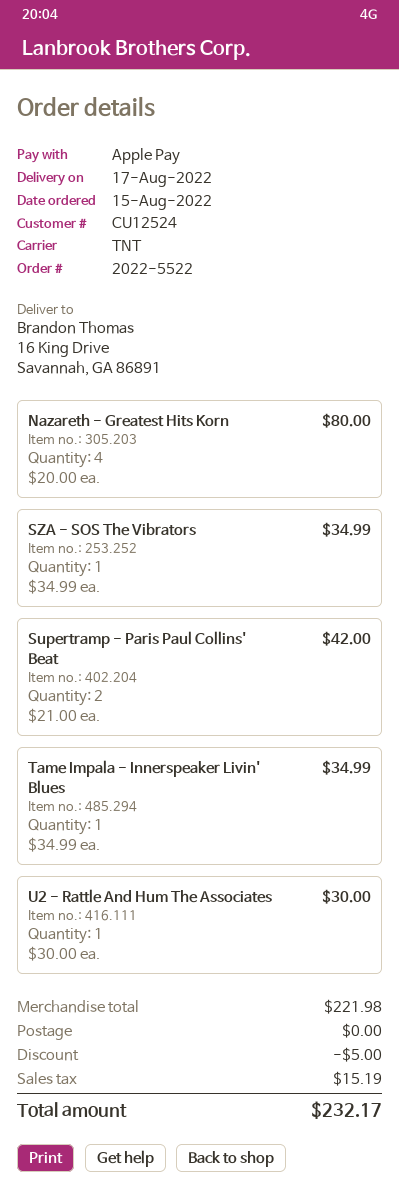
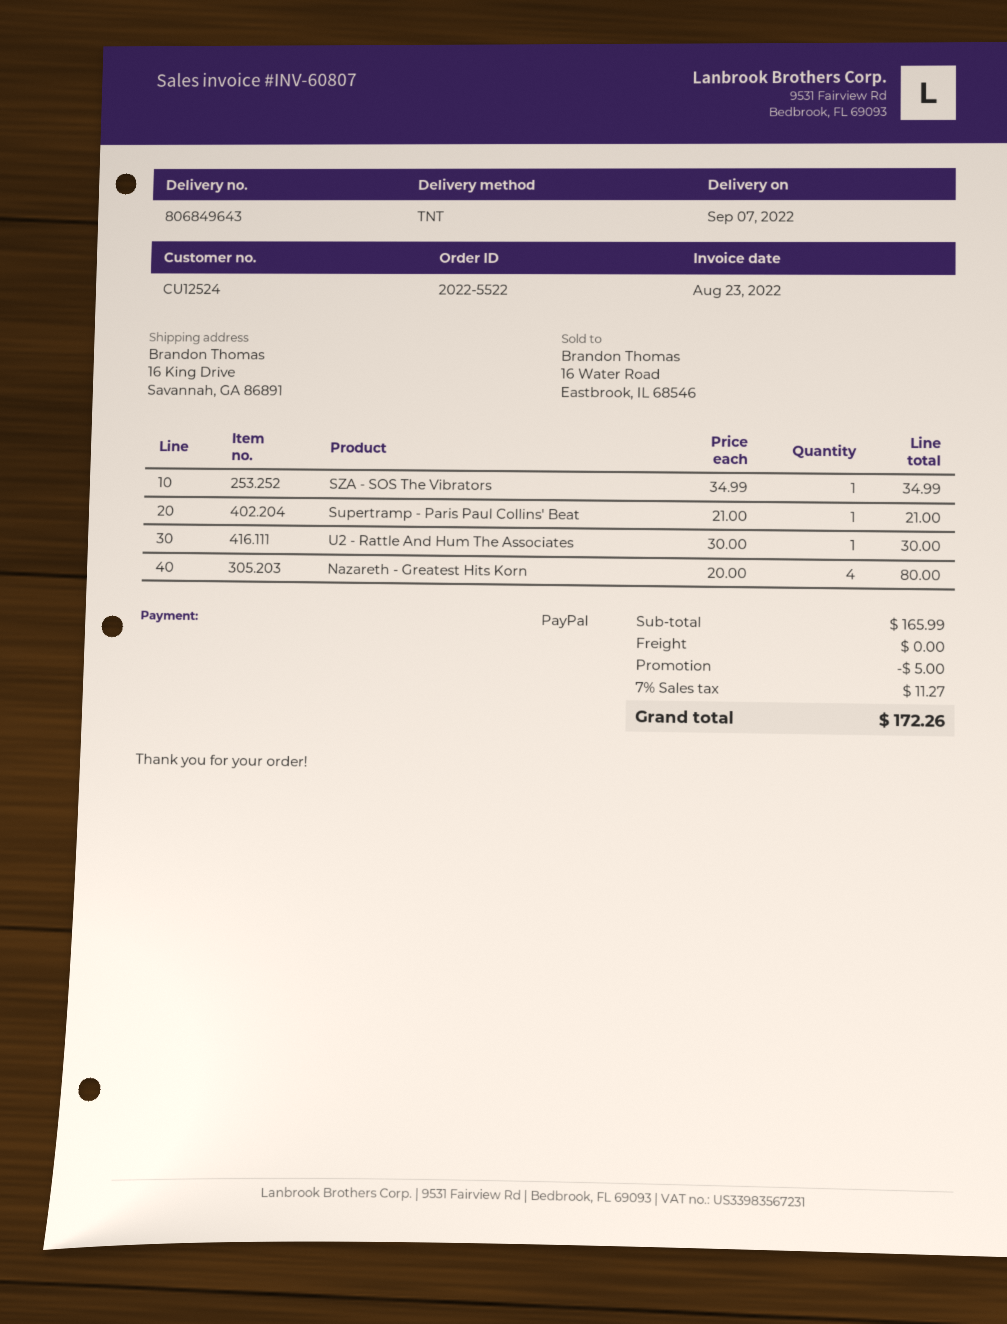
delivery date: 2022-08-17 -> 2022-09-07
payment method: Apple Pay -> PayPal
Supertramp - Paris Paul Collins' Beat: 2 x 21.00 = 42.00 -> 1 x 21.00 = 21.00
Tame Impala - Innerspeaker Livin' Blues: 1 x 34.99 = 34.99 -> none
subtotal: 221.98 -> 165.99
tax: 15.19 -> 11.27
total: 232.17 -> 172.26

